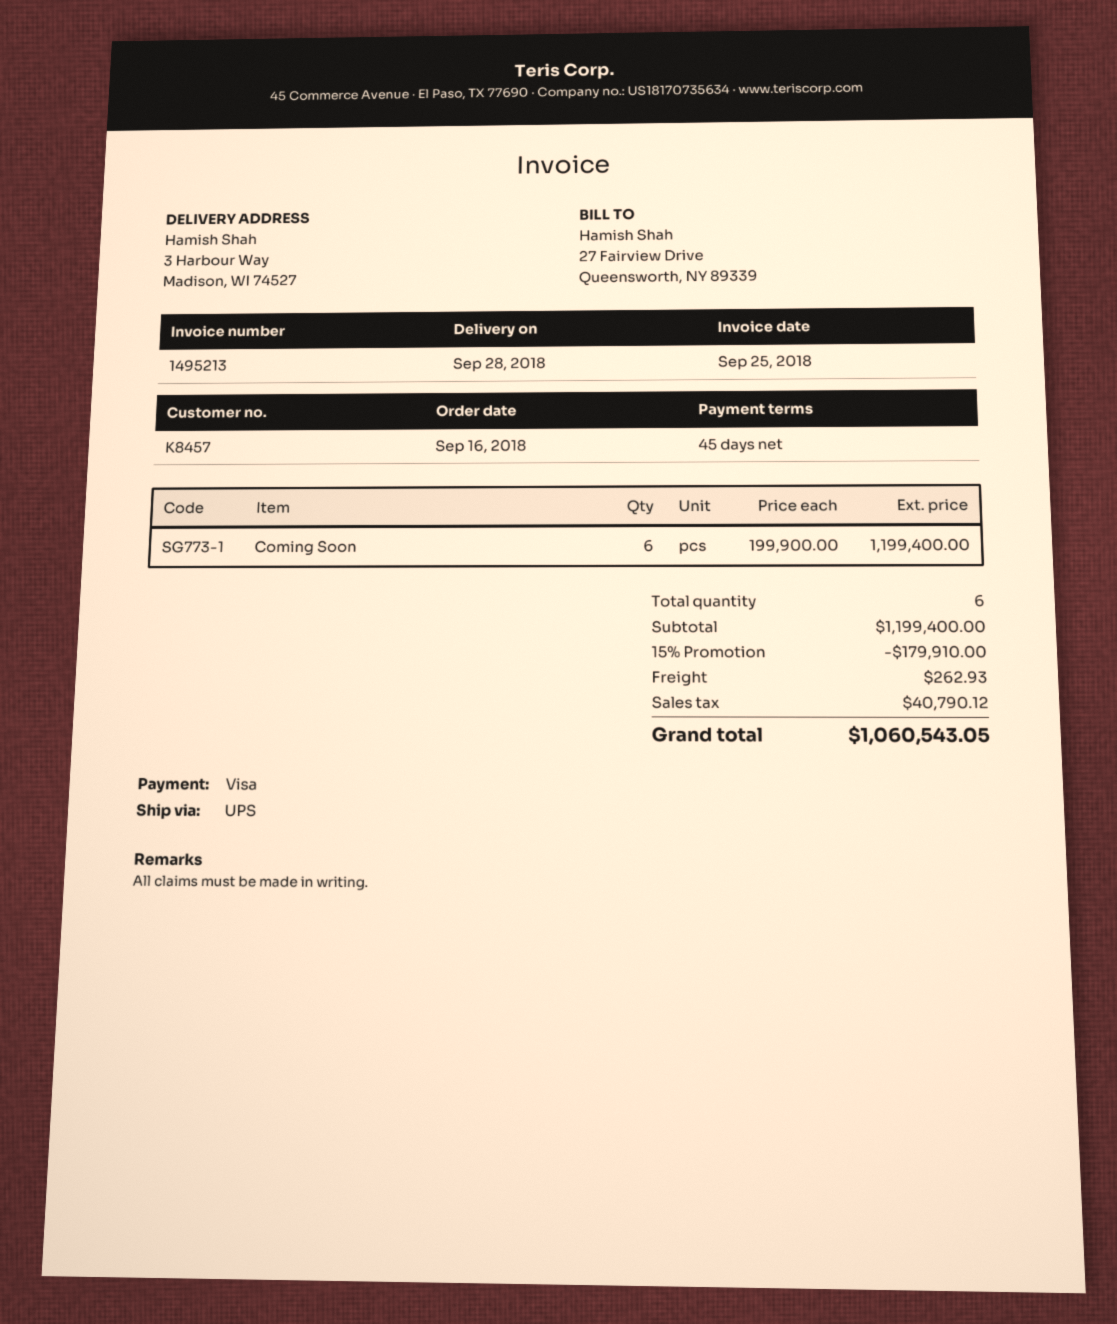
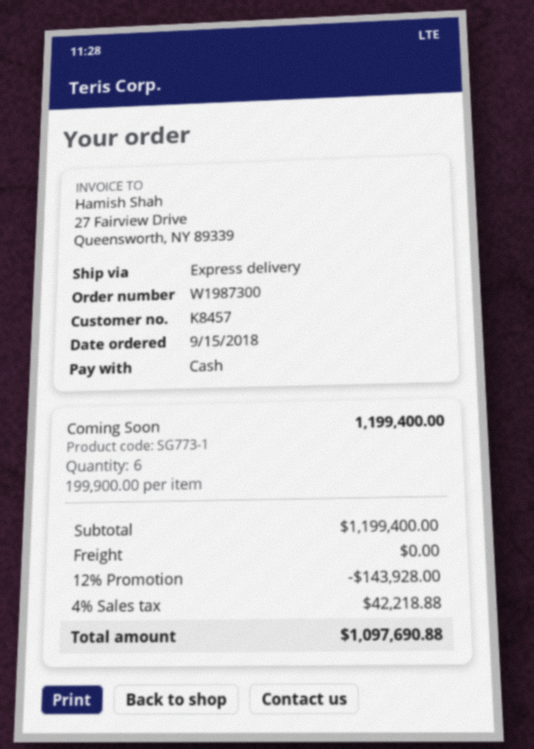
order date: 2018-09-16 -> 2018-09-15
payment method: Visa -> cash
shipping method: UPS -> express
discount: 15% = 179910.00 -> 12% = 143928.00
shipping: 262.93 -> 0.00
tax: 40790.12 -> 42218.88
total: 1060543.05 -> 1097690.88

